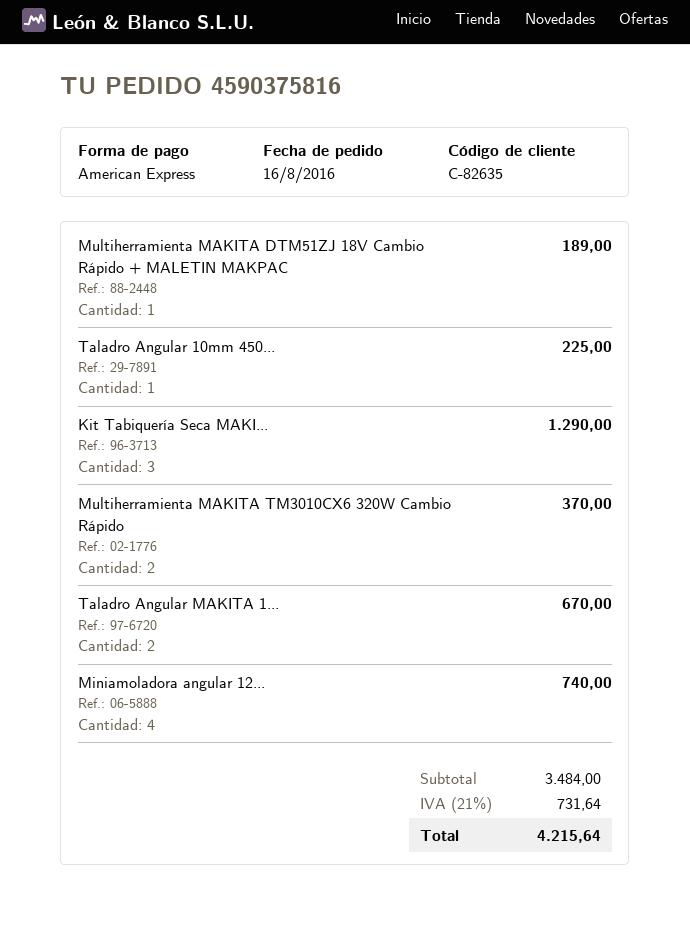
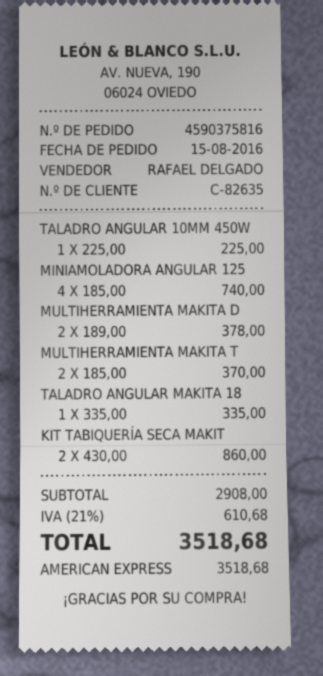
order date: 2016-08-16 -> 2016-08-15
Multiherramienta MAKITA DTM51ZJ 18V Cambio Rápido + MALETIN MAKPAC: 1 for 189.00 -> 2 for 378.00
Kit Tabiquería Seca MAKI...: 3 for 1290.00 -> 2 for 860.00
Taladro Angular MAKITA 1...: 2 for 670.00 -> 1 for 335.00
subtotal: 3484.00 -> 2908.00
tax: 21% = 731.64 -> 21% = 610.68
total: 4215.64 -> 3518.68

